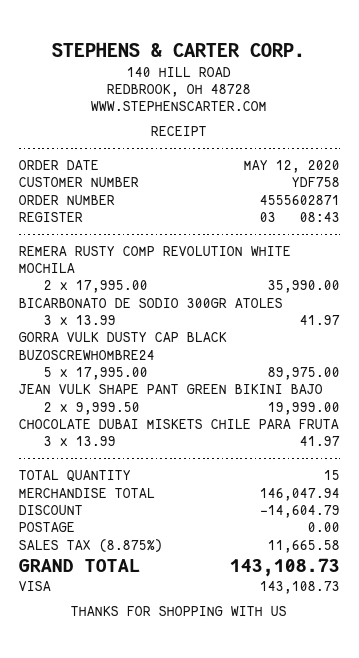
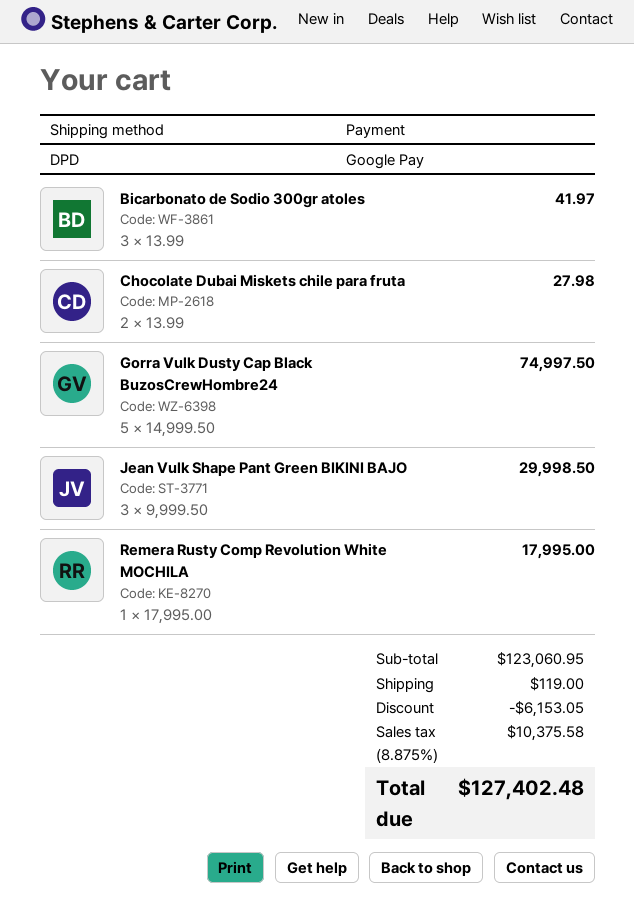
payment method: Visa -> Google Pay
REMERA RUSTY COMP REVOLUTION WHITE MOCHILA: 2 x 17995.00 = 35990.00 -> 1 x 17995.00 = 17995.00
GORRA VULK DUSTY CAP BLACK BUZOSCREWHOMBRE24: 5 x 17995.00 = 89975.00 -> 5 x 14999.50 = 74997.50
JEAN VULK SHAPE PANT GREEN BIKINI BAJO: 2 x 9999.50 = 19999.00 -> 3 x 9999.50 = 29998.50
CHOCOLATE DUBAI MISKETS CHILE PARA FRUTA: 3 x 13.99 = 41.97 -> 2 x 13.99 = 27.98
subtotal: 146047.94 -> 123060.95
discount: 14604.79 -> 6153.05
shipping: 0.00 -> 119.00
tax: 8.875% = 11665.58 -> 8.875% = 10375.58
total: 143108.73 -> 127402.48

